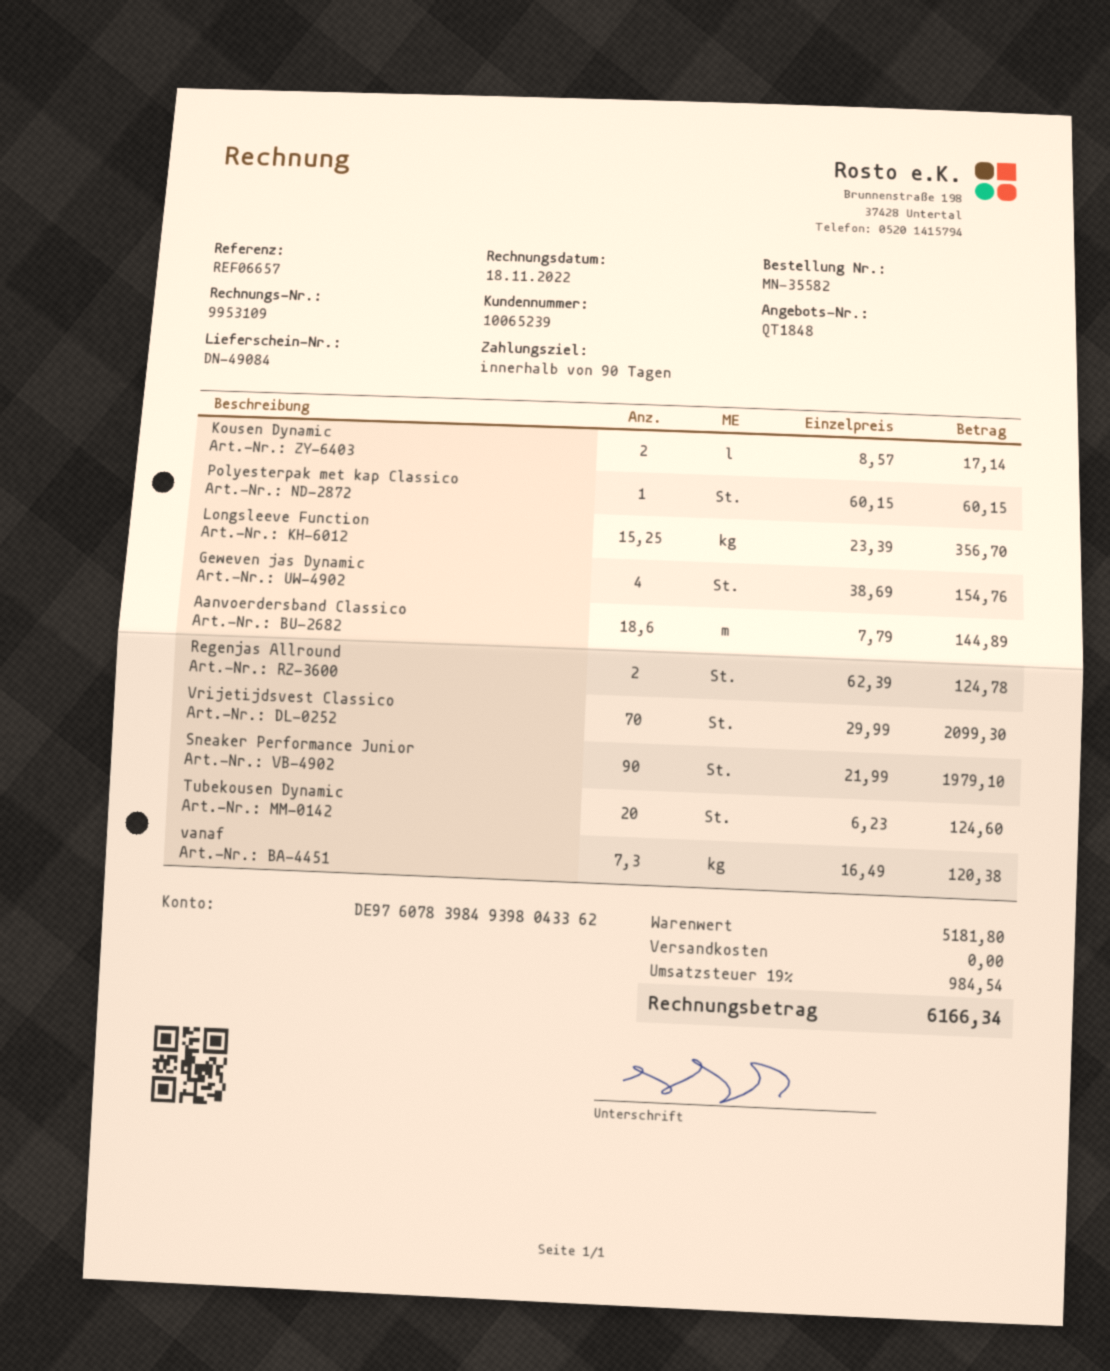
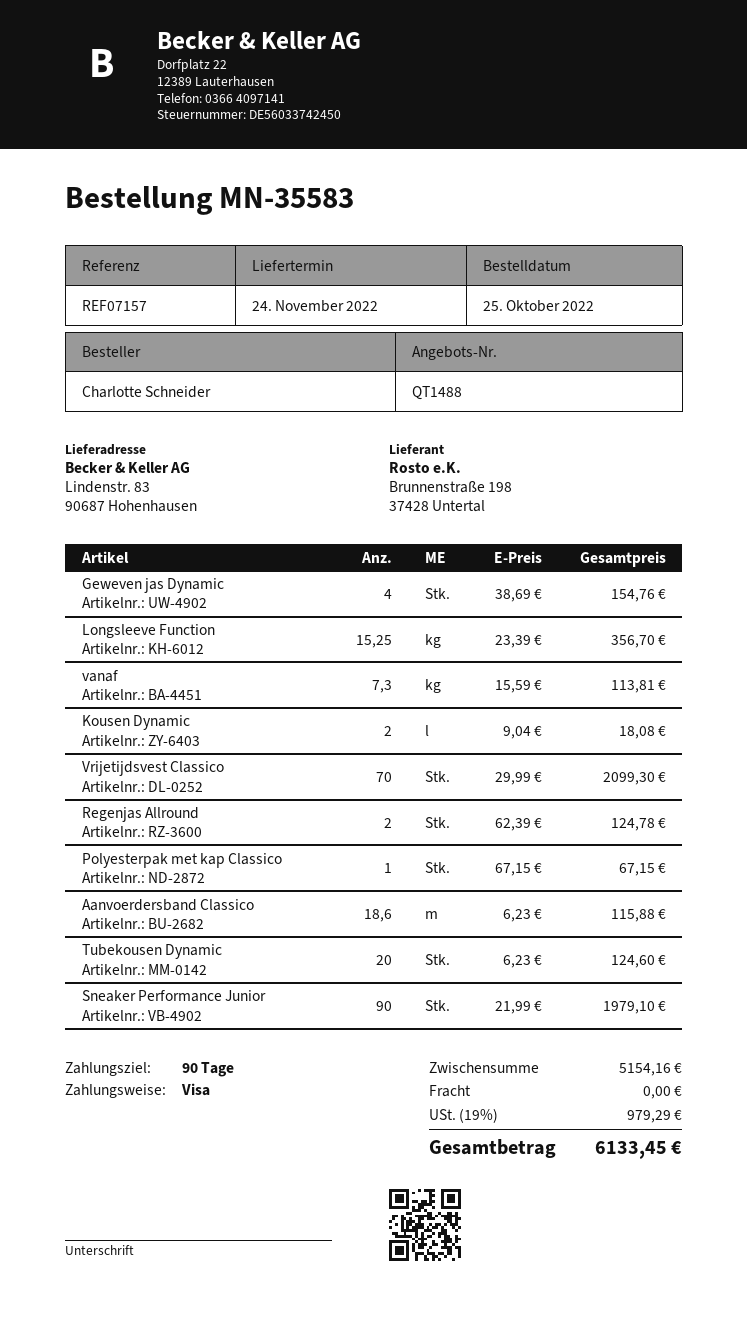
quote number: QT1848 -> QT1488
order number: MN-35582 -> MN-35583
reference: REF06657 -> REF07157
Kousen Dynamic: 2 x 8.57 = 17.14 -> 2 x 9.04 = 18.08
Polyesterpak met kap Classico: 1 x 60.15 = 60.15 -> 1 x 67.15 = 67.15
Aanvoerdersband Classico: 18.6 x 7.79 = 144.89 -> 18.6 x 6.23 = 115.88
vanaf: 7.3 x 16.49 = 120.38 -> 7.3 x 15.59 = 113.81
subtotal: 5181.80 -> 5154.16
tax: 19% = 984.54 -> 19% = 979.29
total: 6166.34 -> 6133.45

